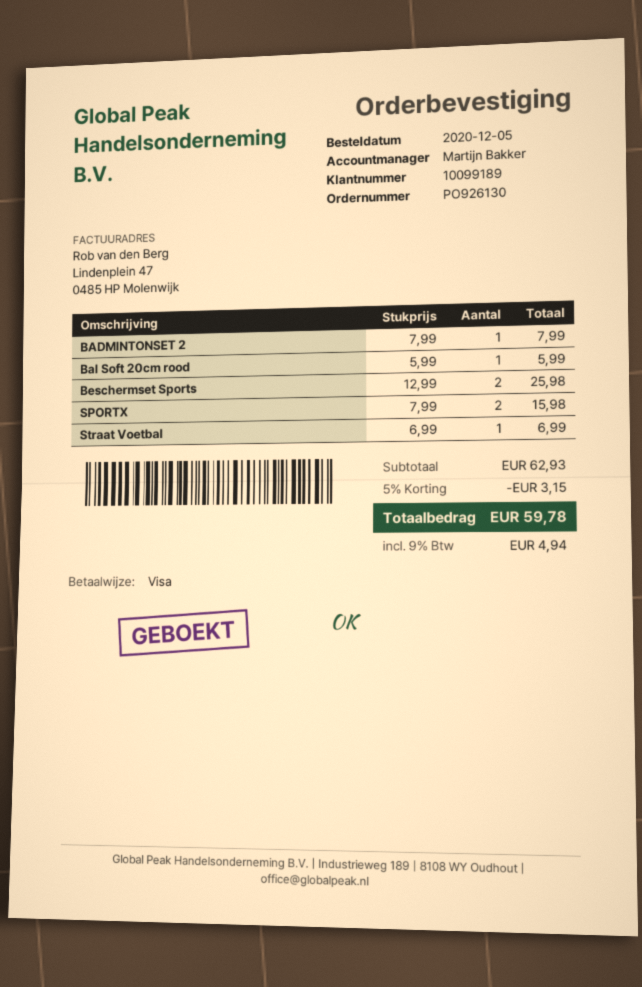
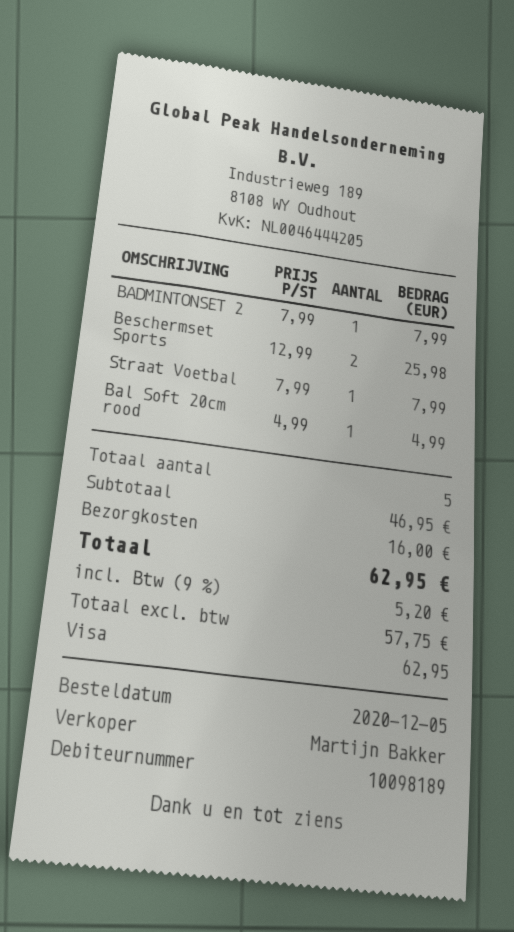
customer number: 10099189 -> 10098189
Bal Soft 20cm rood: 1 x 5.99 = 5.99 -> 1 x 4.99 = 4.99
SPORTX: 2 x 7.99 = 15.98 -> none
Straat Voetbal: 1 x 6.99 = 6.99 -> 1 x 7.99 = 7.99
subtotal: 62.93 -> 46.95
discount: 5% = 3.15 -> none
shipping: none -> 16.00
tax: 9% = 4.94 -> 9% = 5.20
total: 59.78 -> 62.95

